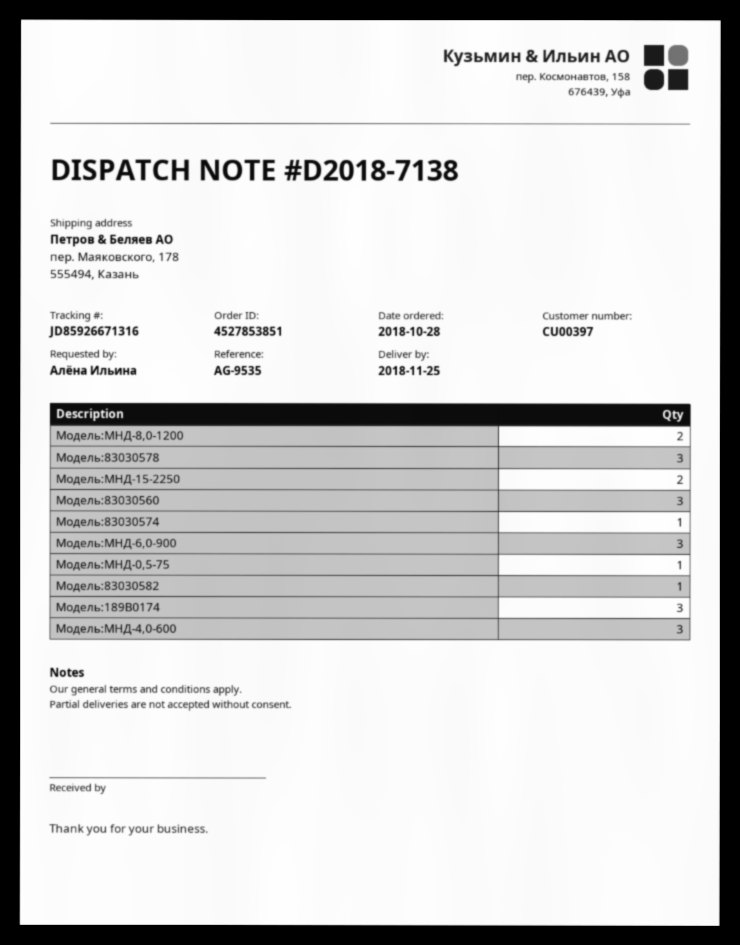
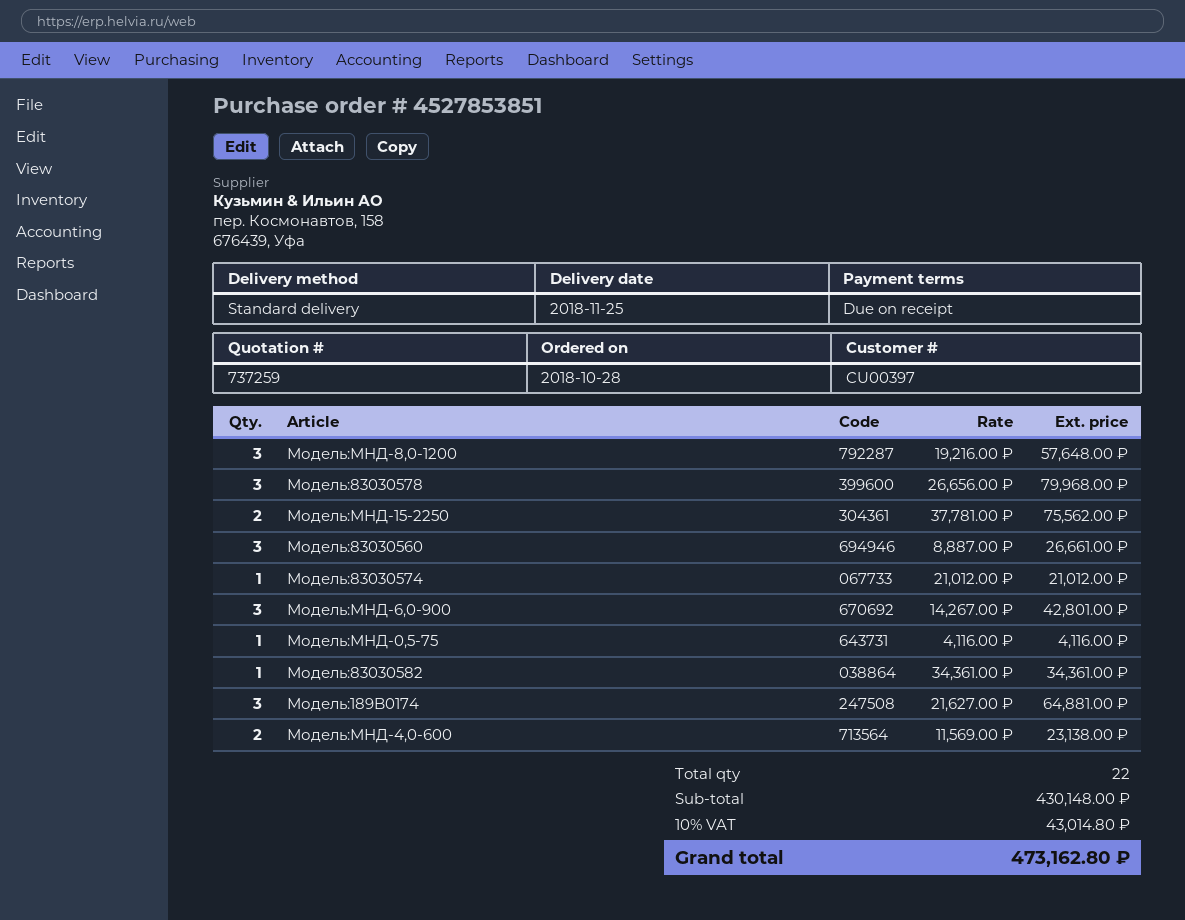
Модель:МНД-8,0-1200: 2 -> 3
Модель:МНД-4,0-600: 3 -> 2

